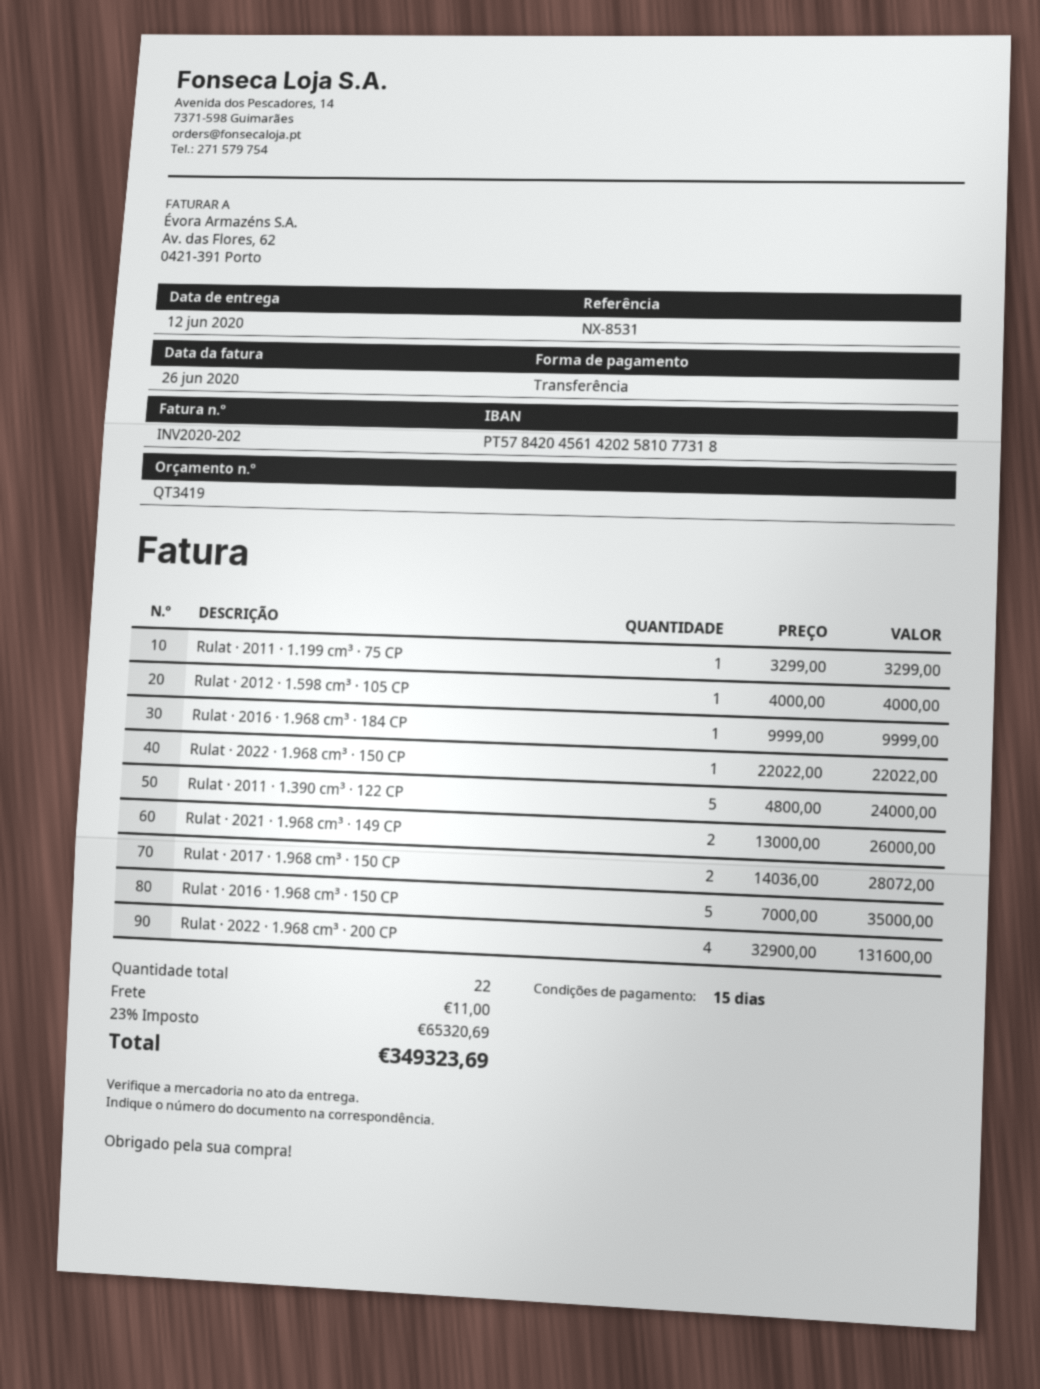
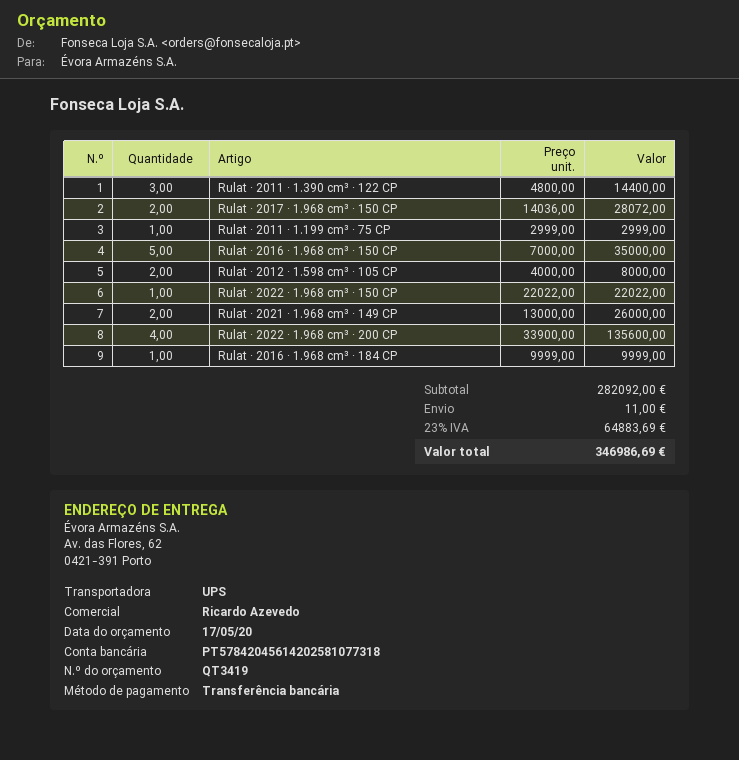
Rulat · 2011 · 1.199 cm³ · 75 CP: 1 x 3299.00 = 3299.00 -> 1 x 2999.00 = 2999.00
Rulat · 2012 · 1.598 cm³ · 105 CP: 1 x 4000.00 = 4000.00 -> 2 x 4000.00 = 8000.00
Rulat · 2011 · 1.390 cm³ · 122 CP: 5 x 4800.00 = 24000.00 -> 3 x 4800.00 = 14400.00
Rulat · 2022 · 1.968 cm³ · 200 CP: 4 x 32900.00 = 131600.00 -> 4 x 33900.00 = 135600.00
tax: 23% = 65320.69 -> 23% = 64883.69
total: 349323.69 -> 346986.69

